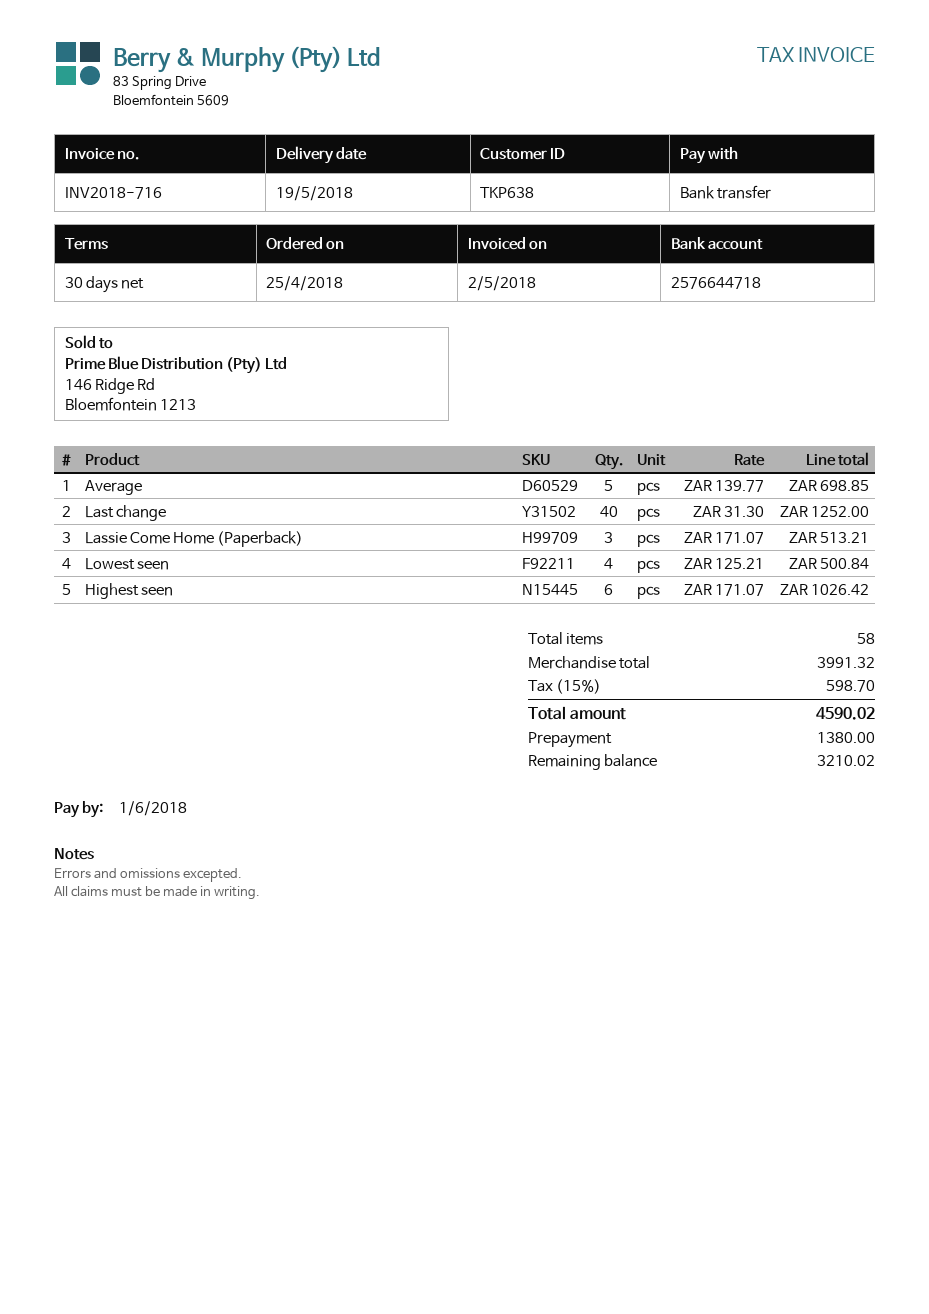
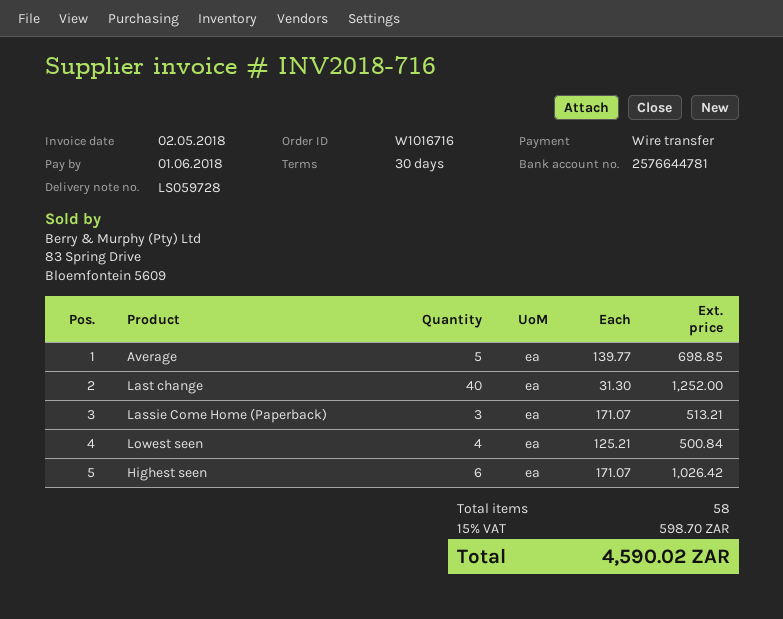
bank account: 2576644718 -> 2576644781

